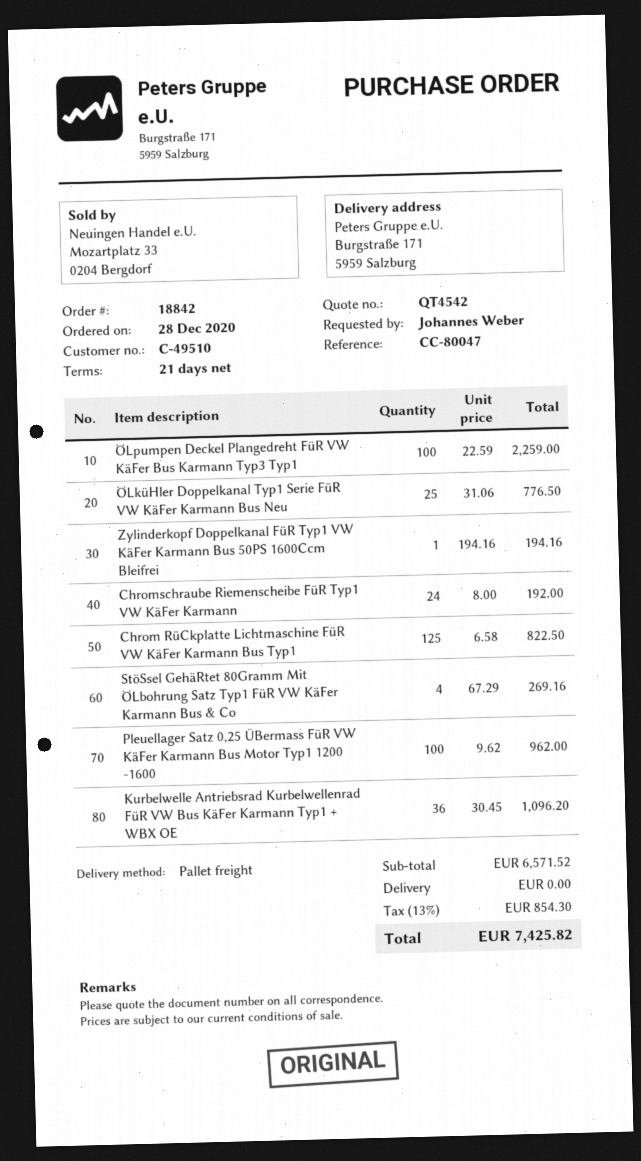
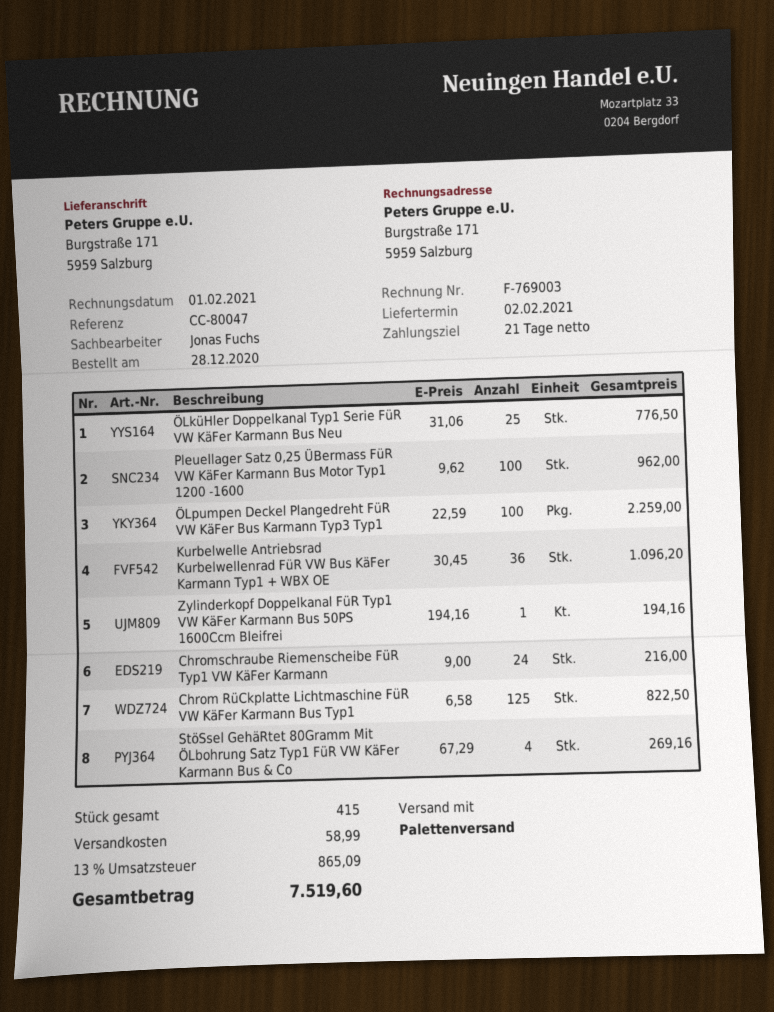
Chromschraube Riemenscheibe FüR Typ1 VW KäFer Karmann: 24 x 8.00 = 192.00 -> 24 x 9.00 = 216.00
shipping: 0.00 -> 58.99
tax: 13% = 854.30 -> 13% = 865.09
total: 7425.82 -> 7519.60

